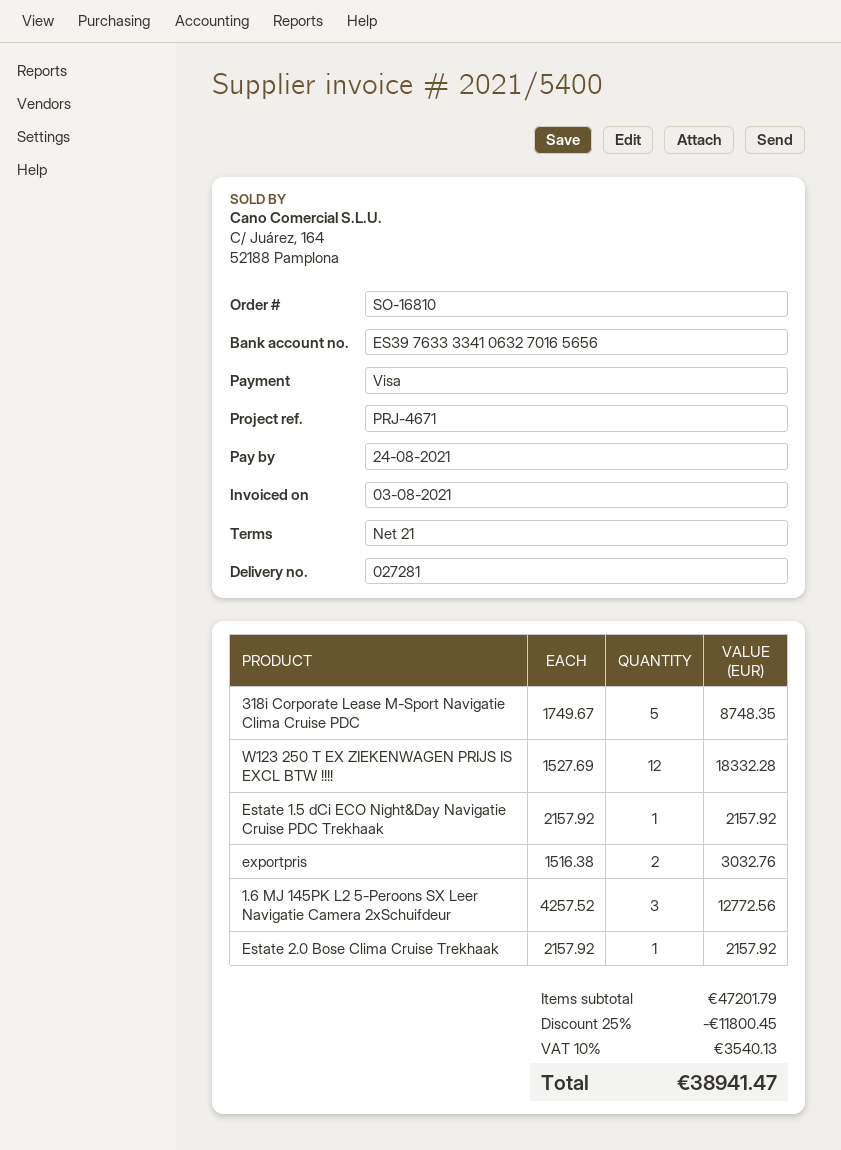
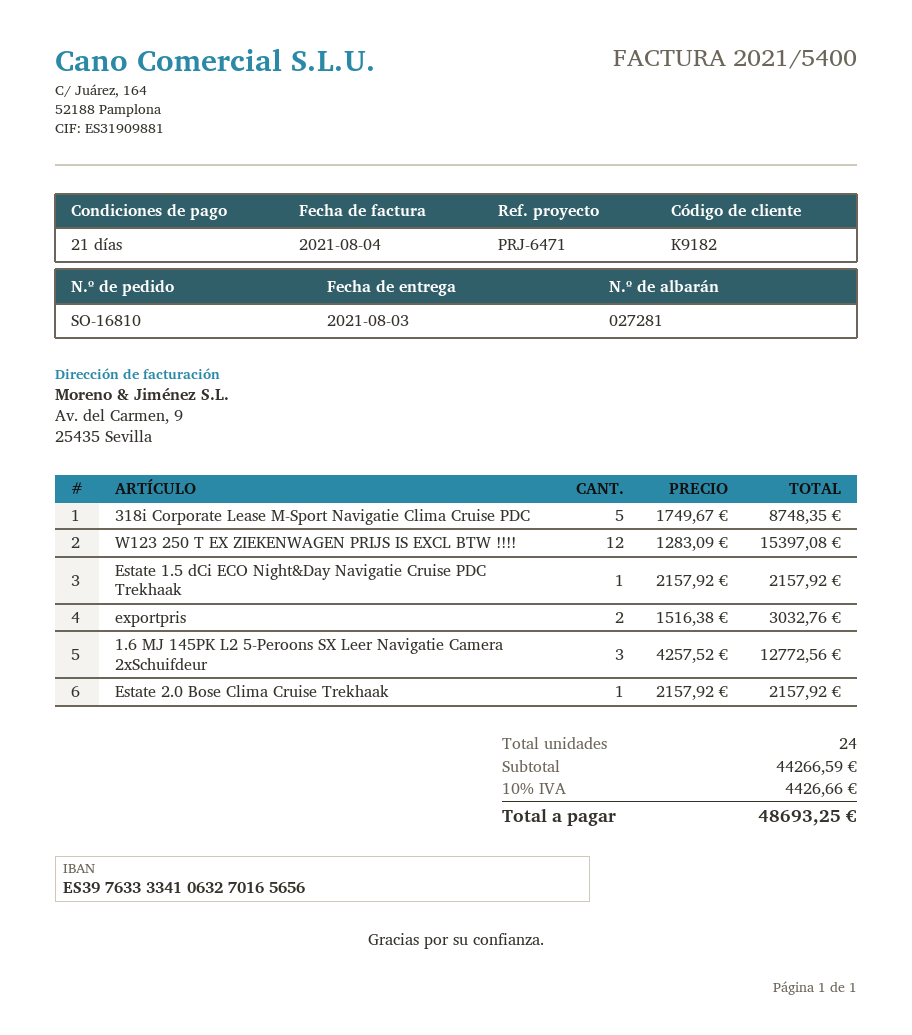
invoice date: 2021-08-03 -> 2021-08-04
reference: PRJ-4671 -> PRJ-6471
W123 250 T EX ZIEKENWAGEN PRIJS IS EXCL BTW !!!!: 12 x 1527.69 = 18332.28 -> 12 x 1283.09 = 15397.08
subtotal: 47201.79 -> 44266.59
discount: 25% = 11800.45 -> none
tax: 10% = 3540.13 -> 10% = 4426.66
total: 38941.47 -> 48693.25

